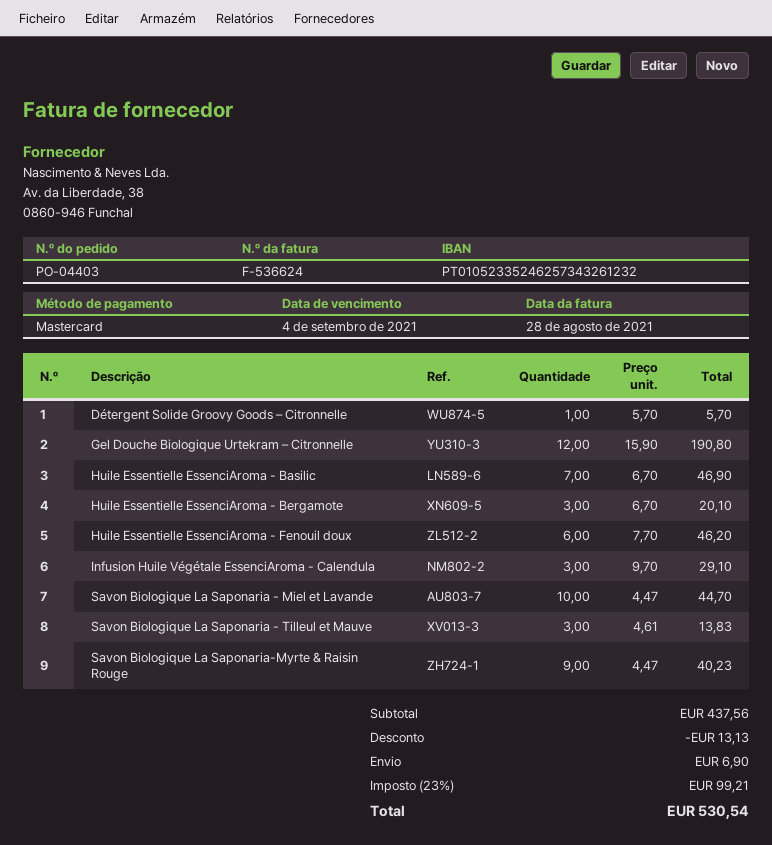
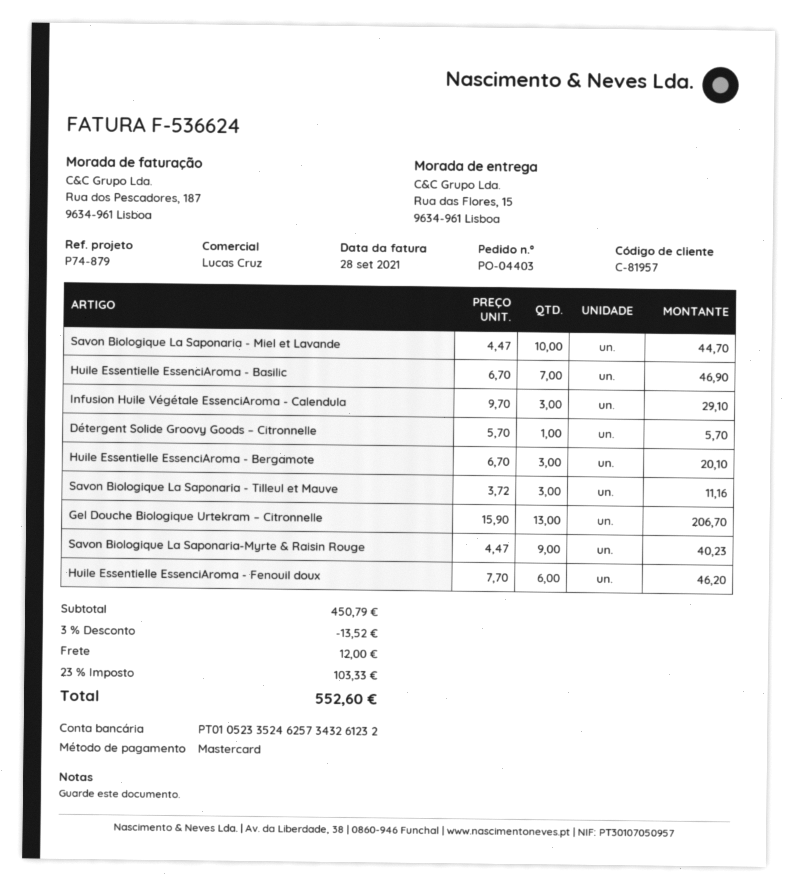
invoice date: 2021-08-28 -> 2021-09-28
Gel Douche Biologique Urtekram – Citronnelle: 12 x 15.90 = 190.80 -> 13 x 15.90 = 206.70
Savon Biologique La Saponaria - Tilleul et Mauve: 3 x 4.61 = 13.83 -> 3 x 3.72 = 11.16
subtotal: 437.56 -> 450.79
discount: 13.13 -> 13.52
shipping: 6.90 -> 12.00
tax: 23% = 99.21 -> 23% = 103.33
total: 530.54 -> 552.60

